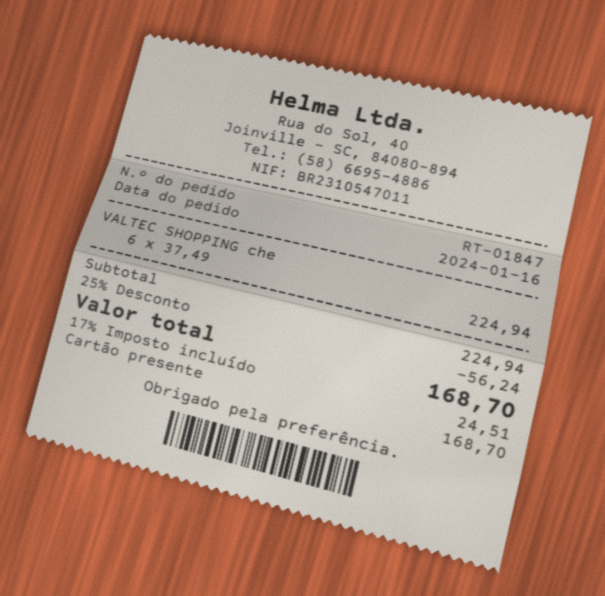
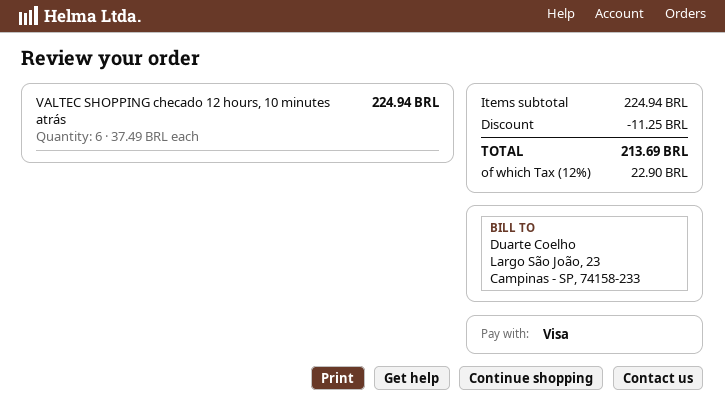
payment method: gift card -> Visa
discount: 56.24 -> 11.25
tax: 17% = 24.51 -> 12% = 22.90
total: 168.70 -> 213.69

